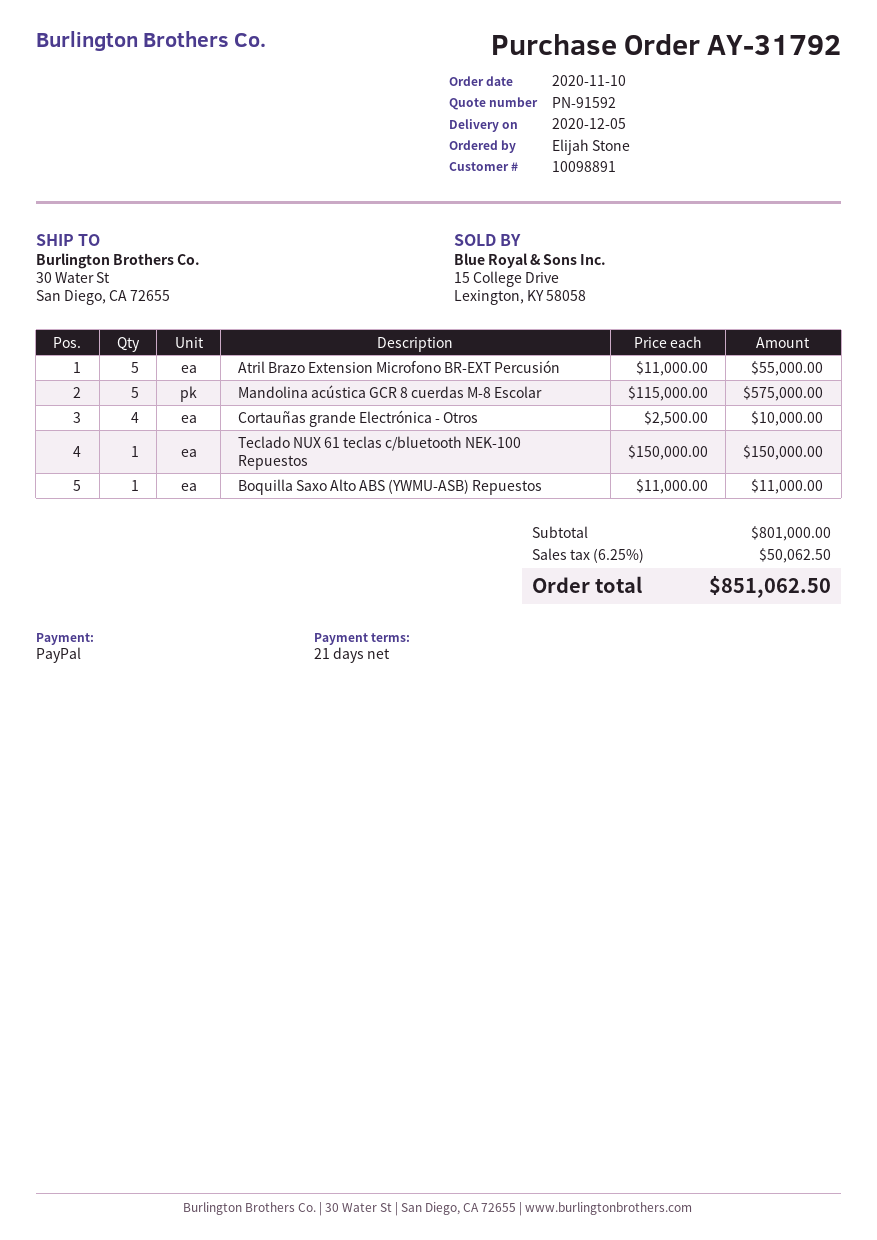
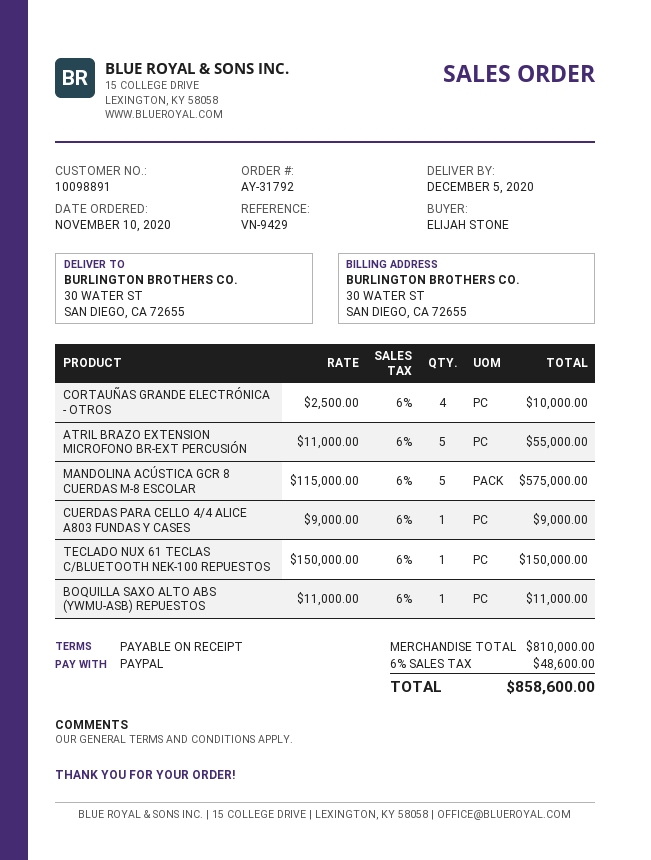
payment terms: 21 days -> on receipt
CUERDAS PARA CELLO 4/4 ALICE A803 FUNDAS Y CASES: none -> 1 x 9000.00 = 9000.00
subtotal: 801000.00 -> 810000.00
tax: 6.25% = 50062.50 -> 6% = 48600.00
total: 851062.50 -> 858600.00

